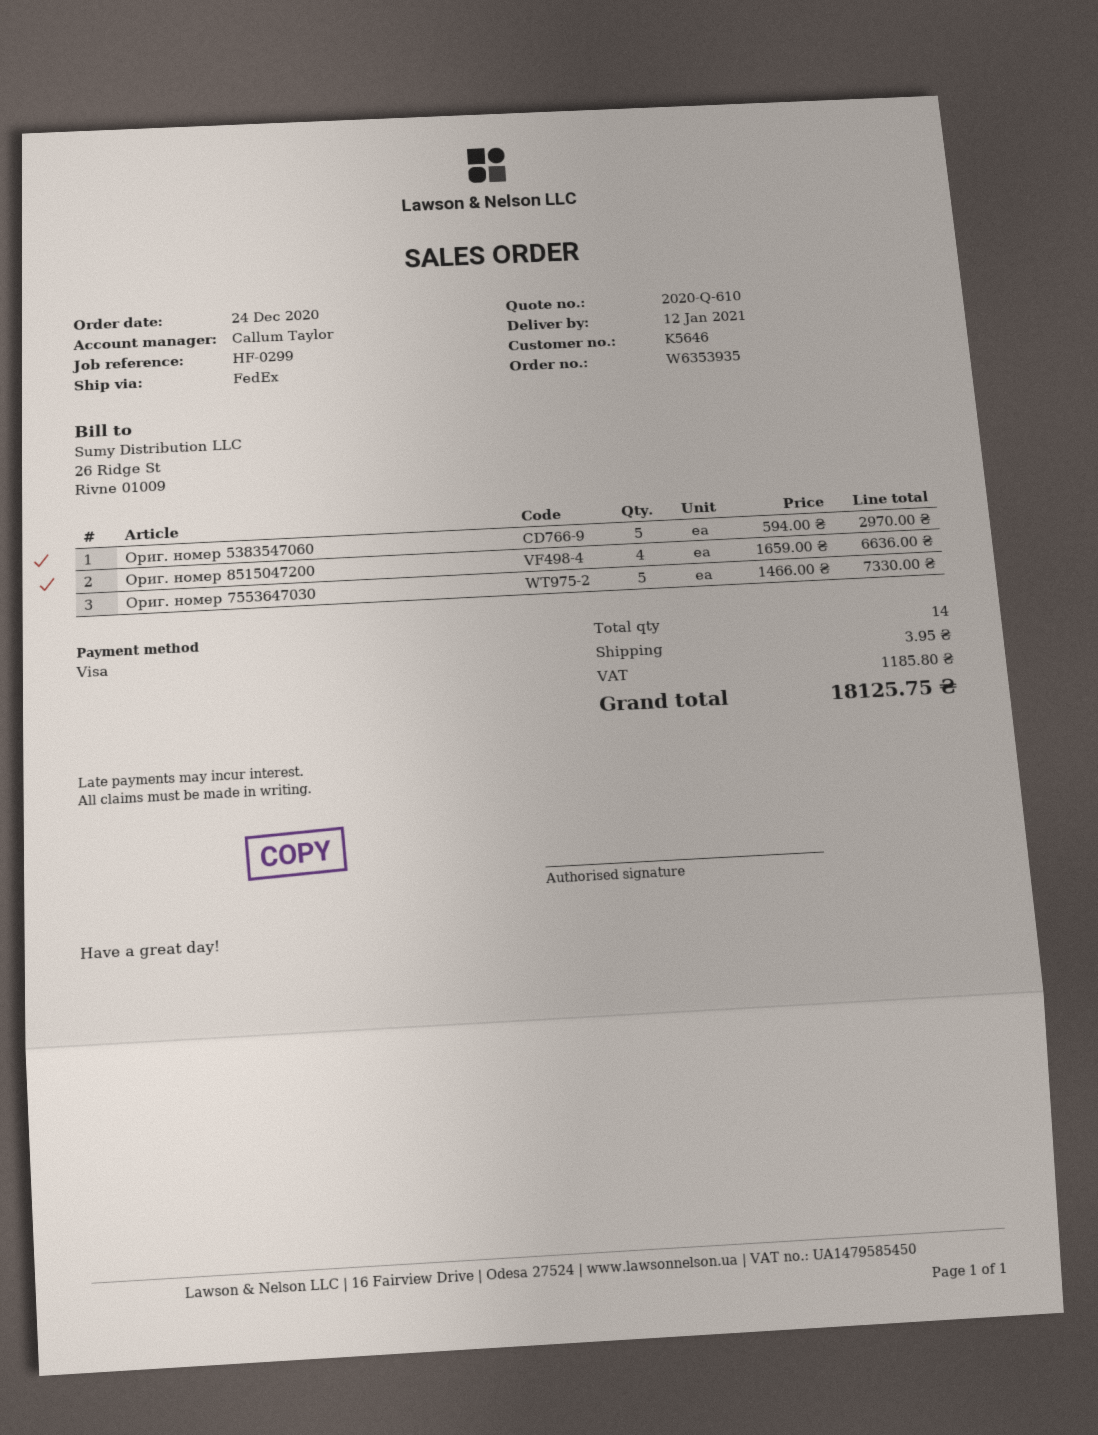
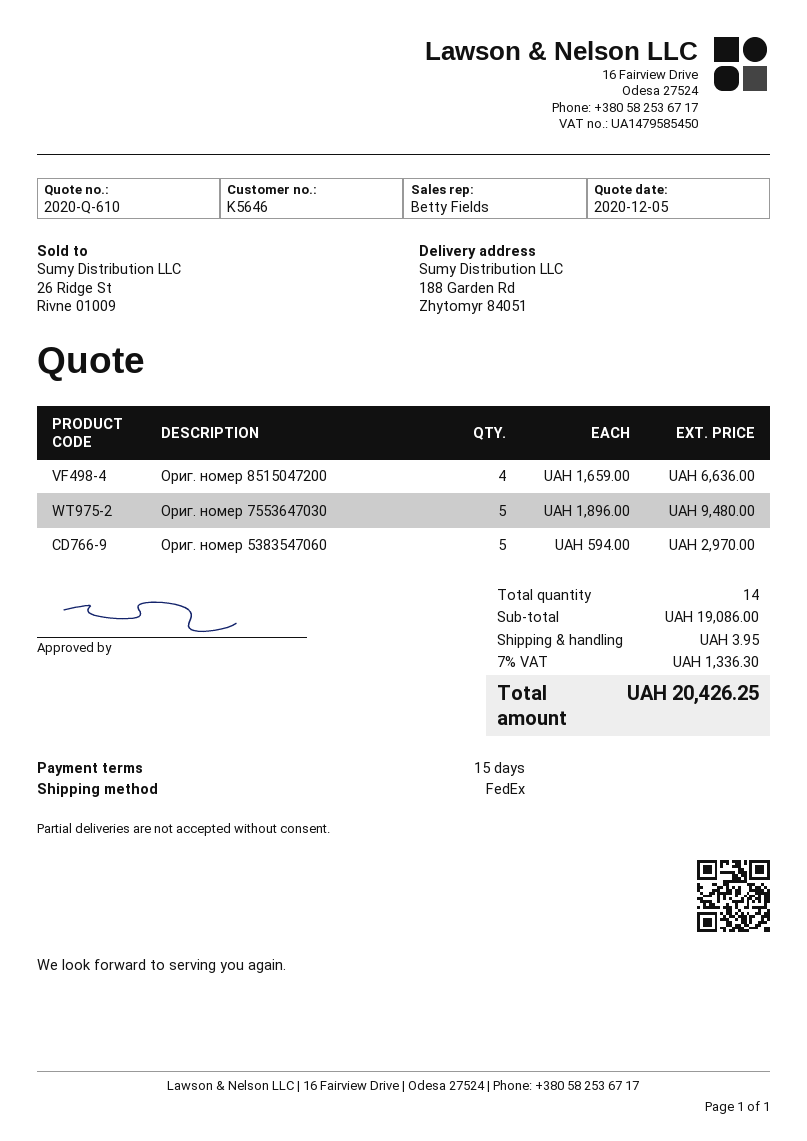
sales rep: Callum Taylor -> Betty Fields
Ориг. номер 7553647030: 5 x 1466.00 = 7330.00 -> 5 x 1896.00 = 9480.00
tax: 1185.80 -> 1336.30
total: 18125.75 -> 20426.25

